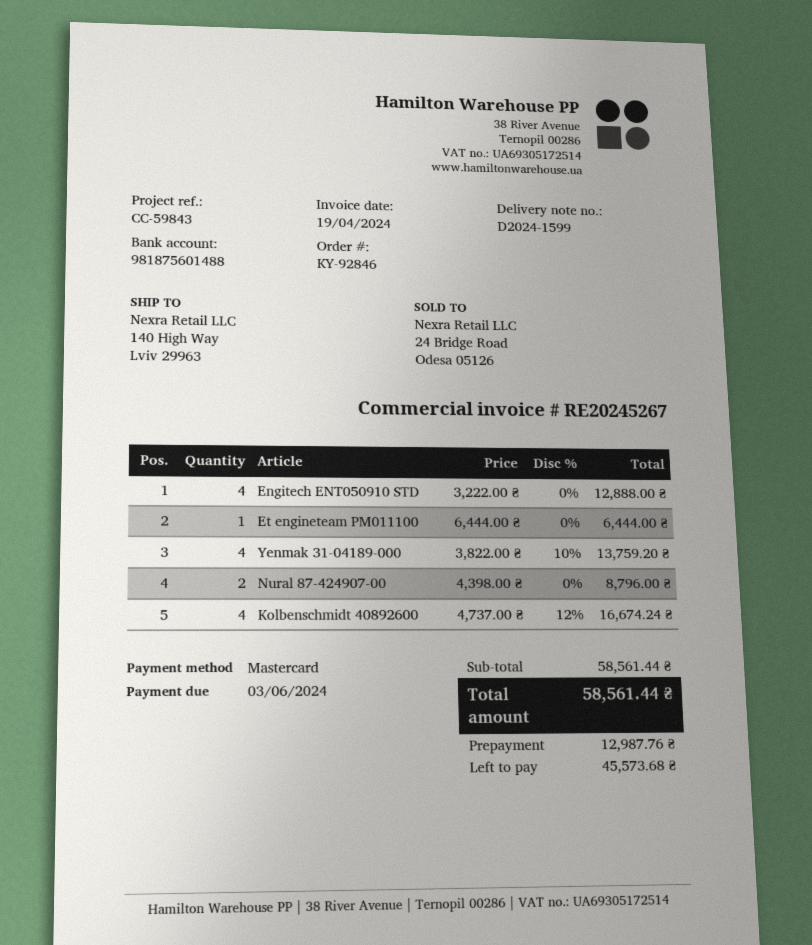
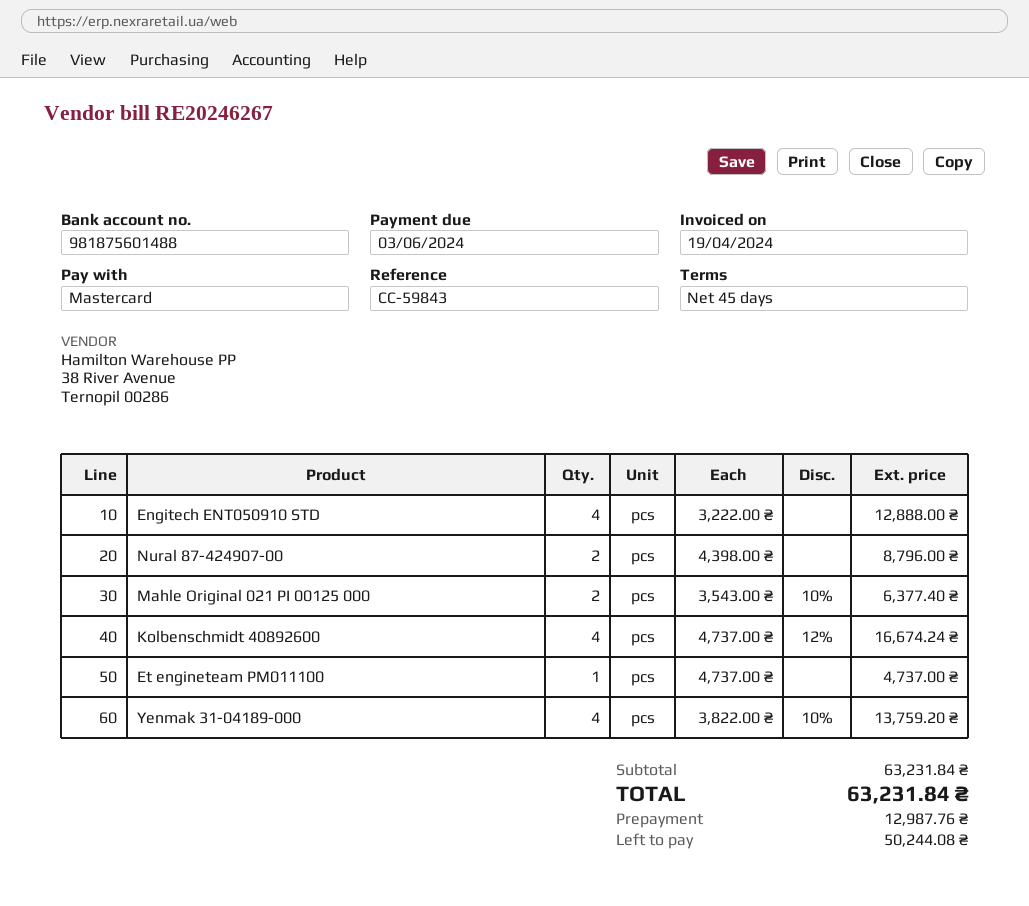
invoice number: RE20245267 -> RE20246267
Et engineteam PM011100: 1 x 6444.00 = 6444.00 -> 1 x 4737.00 = 4737.00
Mahle Original 021 PI 00125 000: none -> 2 x 3543.00 - 10% = 6377.40
subtotal: 58561.44 -> 63231.84
total: 58561.44 -> 63231.84
balance: 45573.68 -> 50244.08

